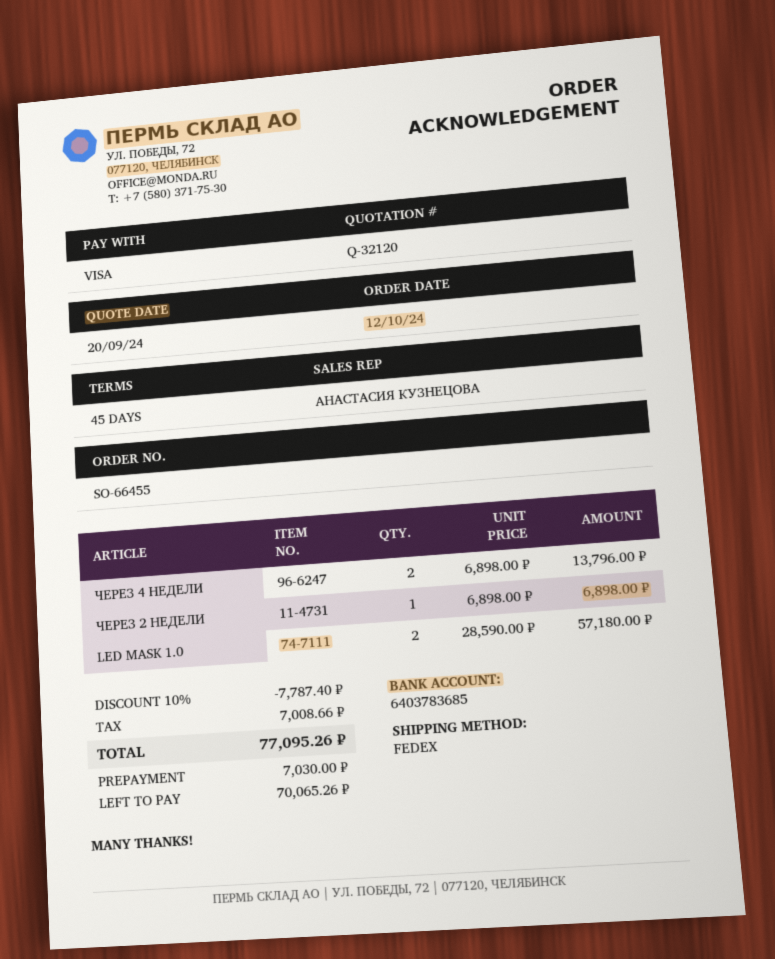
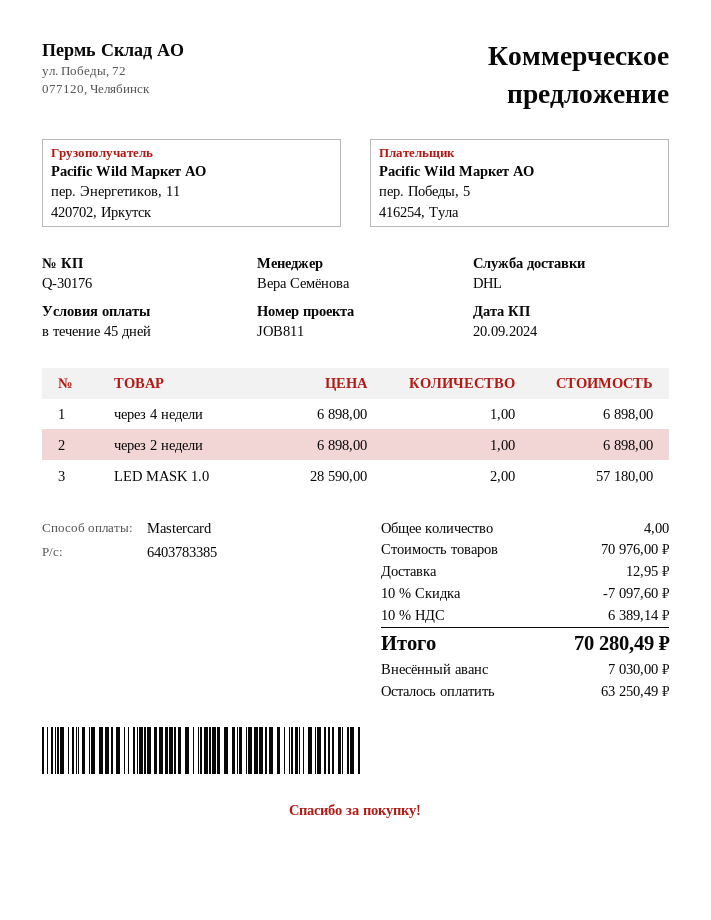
quote number: Q-32120 -> Q-30176
sales rep: АНАСТАСИЯ КУЗНЕЦОВА -> Вера Семёнова
payment method: Visa -> Mastercard
bank account: 6403783685 -> 6403783385
shipping method: FedEx -> DHL
ЧЕРЕЗ 4 НЕДЕЛИ: 2 x 6898.00 = 13796.00 -> 1 x 6898.00 = 6898.00
discount: 10% = 7787.40 -> 10% = 7097.60
shipping: none -> 12.95
tax: 7008.66 -> 6389.14
total: 77095.26 -> 70280.49
balance: 70065.26 -> 63250.49

